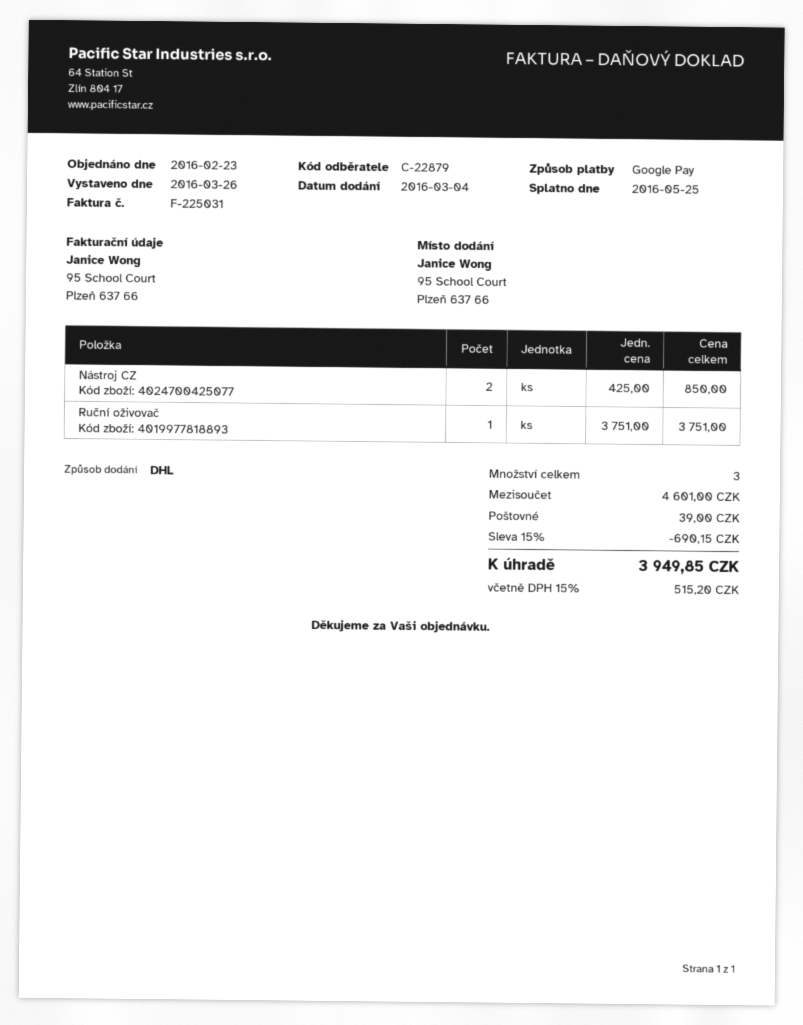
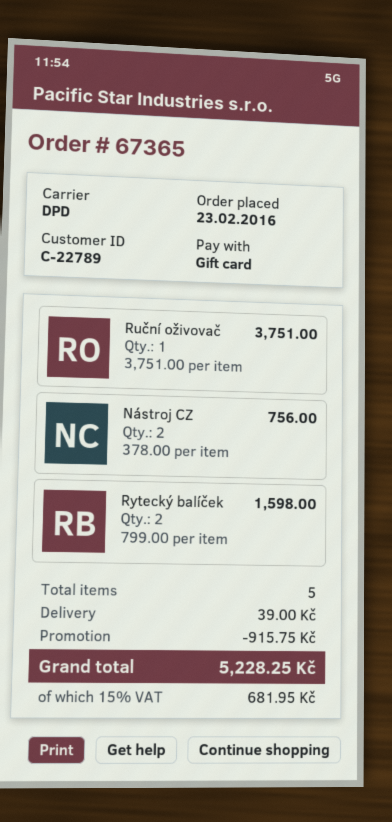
customer number: C-22879 -> C-22789
payment method: Google Pay -> gift card
shipping method: DHL -> DPD
Nástroj CZ: 2 x 425.00 = 850.00 -> 2 x 378.00 = 756.00
Rytecký balíček: none -> 2 x 799.00 = 1598.00
total quantity: 3 -> 5
discount: 690.15 -> 915.75
tax: 15% = 515.20 -> 15% = 681.95
total: 3949.85 -> 5228.25

